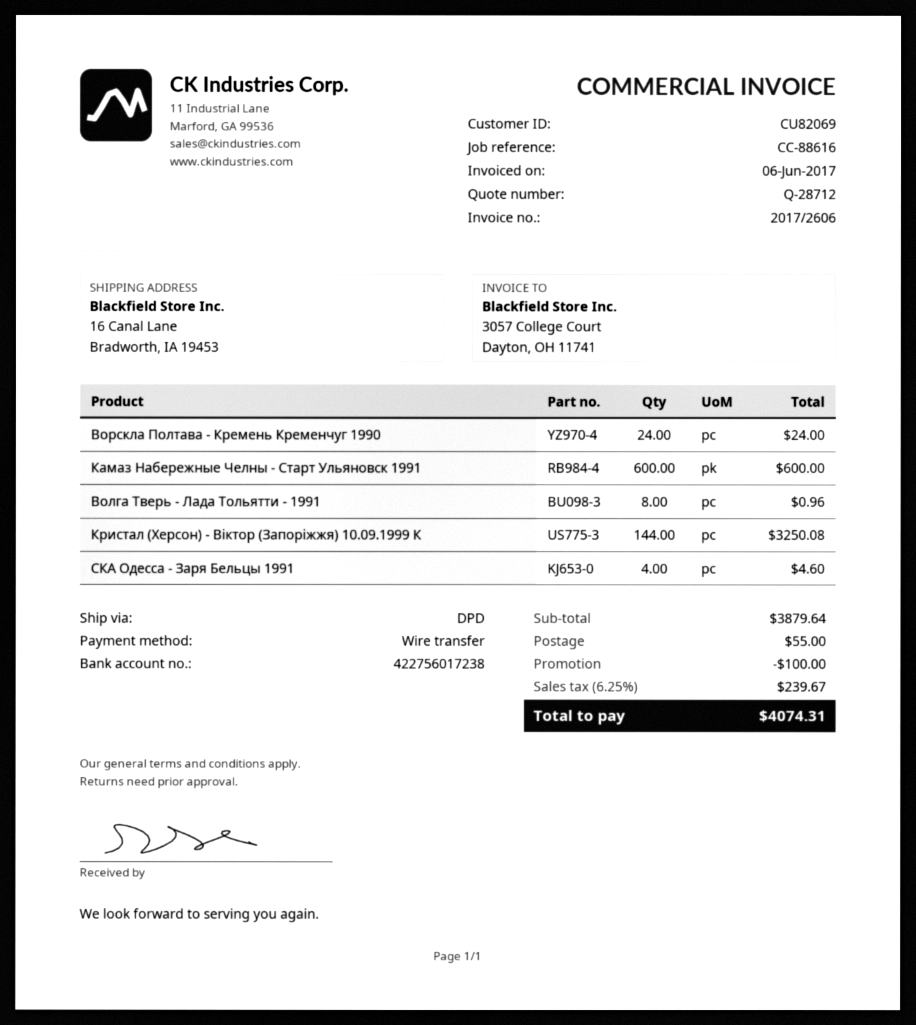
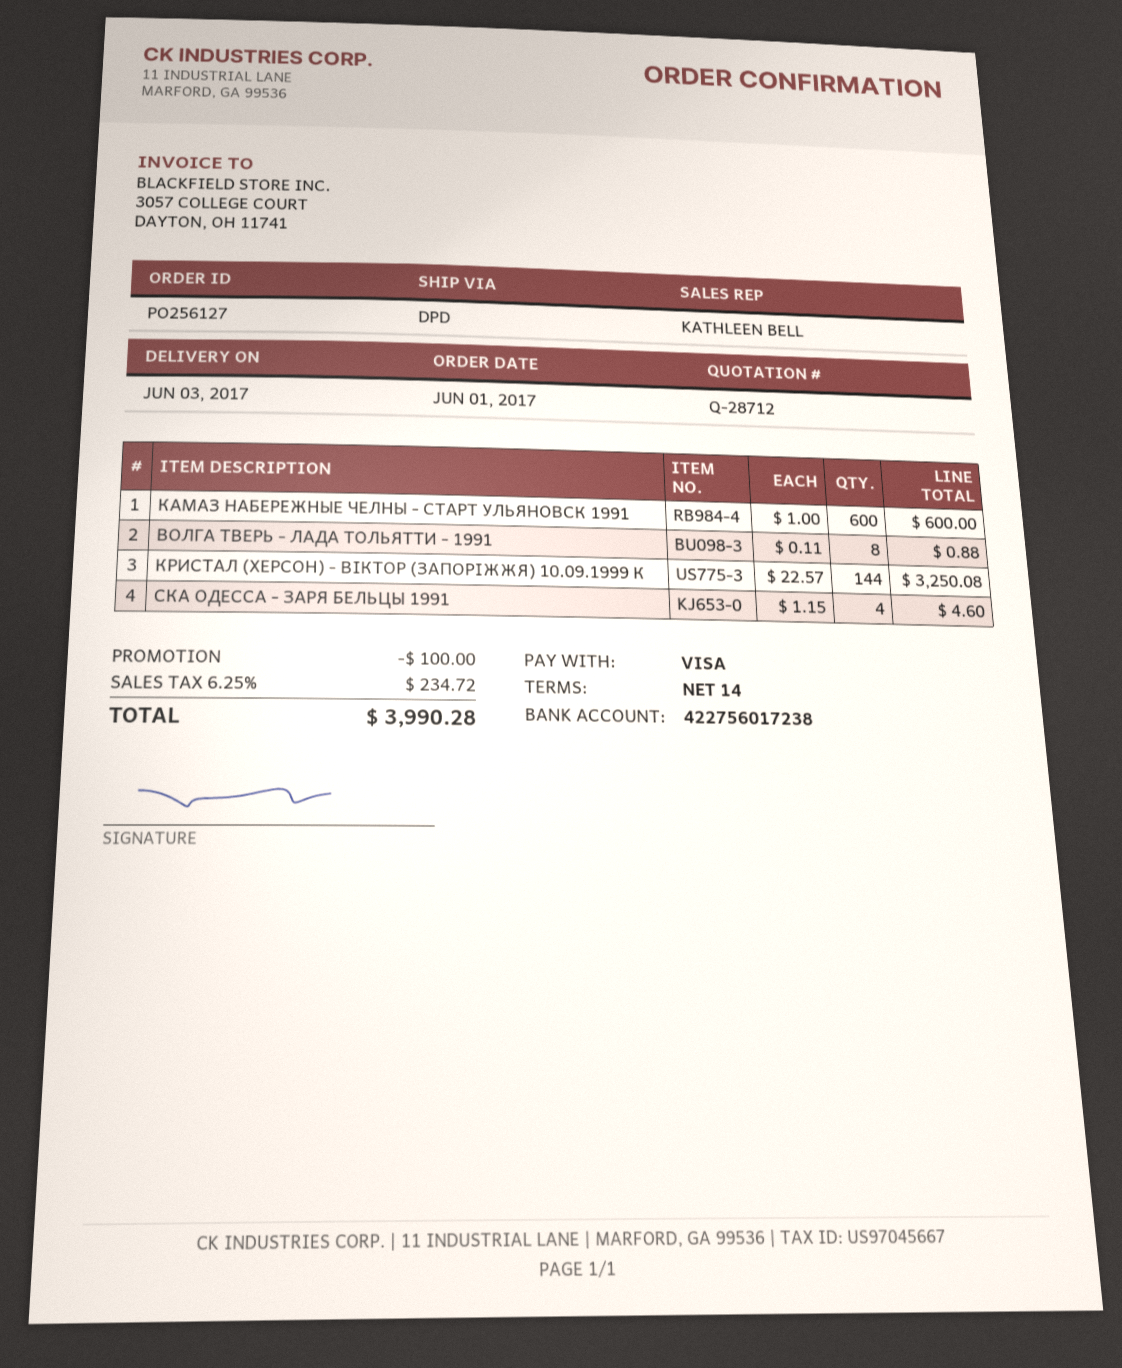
payment method: bank transfer -> Visa
Ворскла Полтава - Кремень Кременчуг 1990: 24 for 24.00 -> none
Волга Тверь - Лада Тольятти - 1991: 8 for 0.96 -> 8 for 0.88
shipping: 55.00 -> none
tax: 6.25% = 239.67 -> 6.25% = 234.72
total: 4074.31 -> 3990.28

